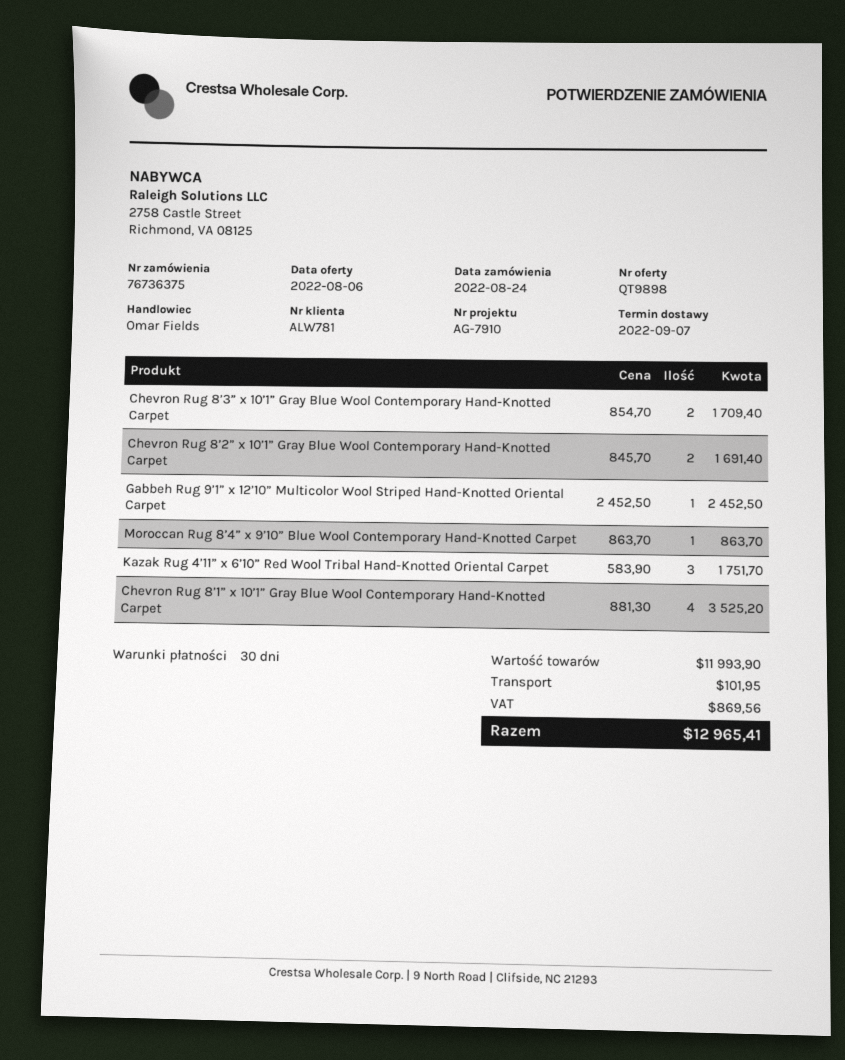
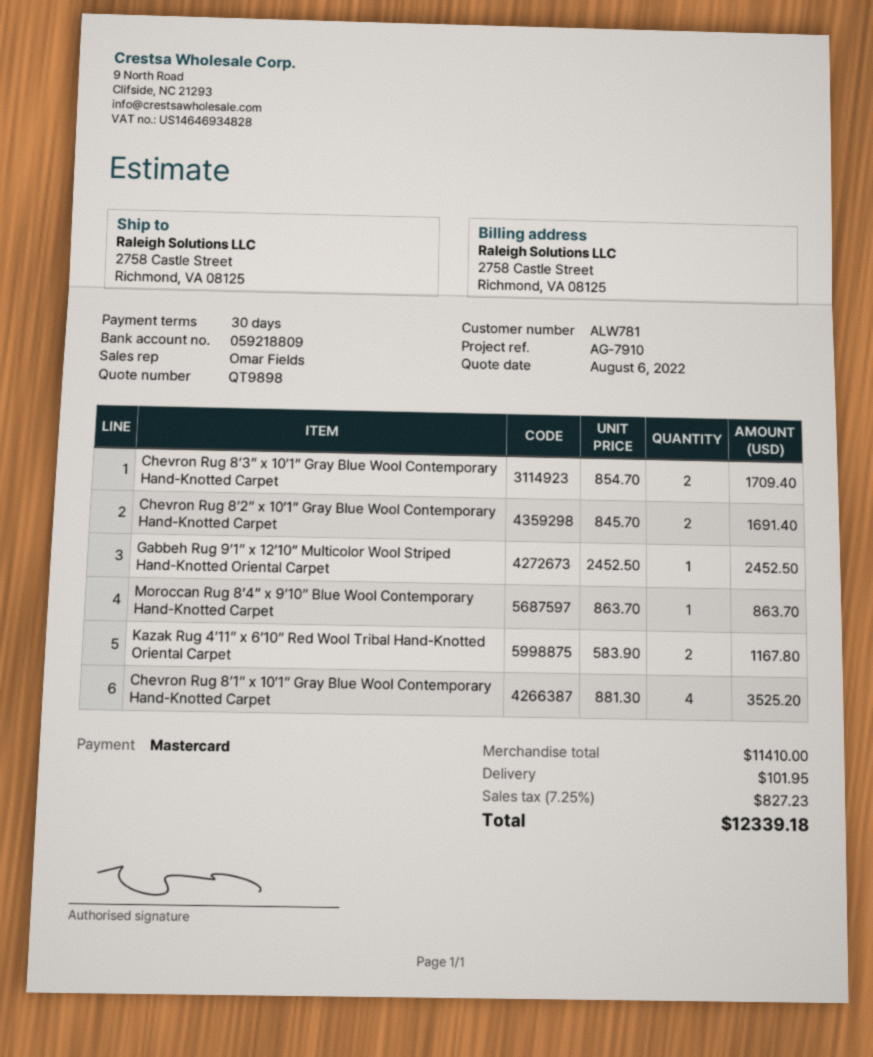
Kazak Rug 4’11” x 6’10” Red Wool Tribal Hand-Knotted Oriental Carpet: 3 x 583.90 = 1751.70 -> 2 x 583.90 = 1167.80
subtotal: 11993.90 -> 11410.00
tax: 869.56 -> 827.23
total: 12965.41 -> 12339.18

